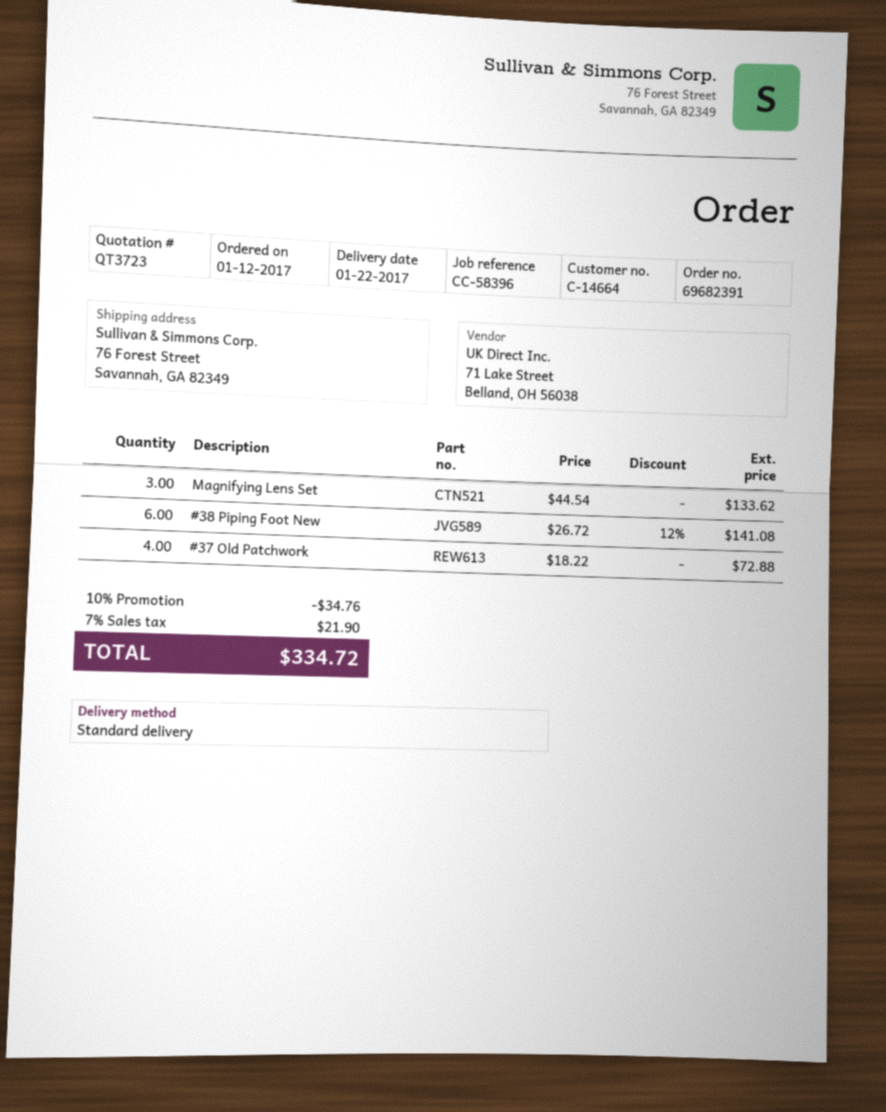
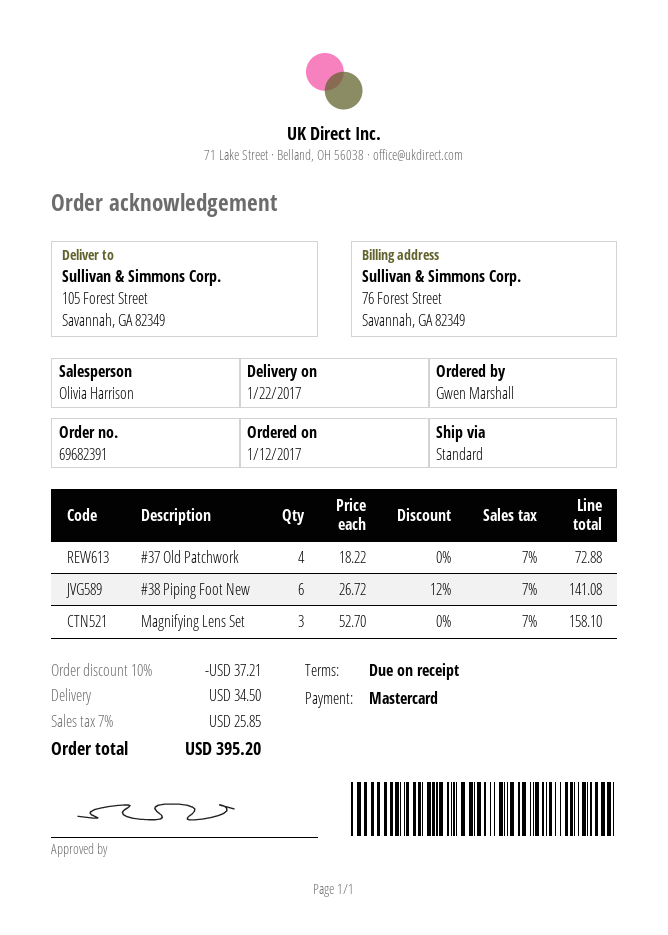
ship to: 76 Forest Street, Savannah, GA 82349 -> 105 Forest Street, Savannah, GA 82349
Magnifying Lens Set: 3 x 44.54 = 133.62 -> 3 x 52.70 = 158.10
discount: 10% = 34.76 -> 10% = 37.21
shipping: none -> 34.50
tax: 7% = 21.90 -> 7% = 25.85
total: 334.72 -> 395.20

